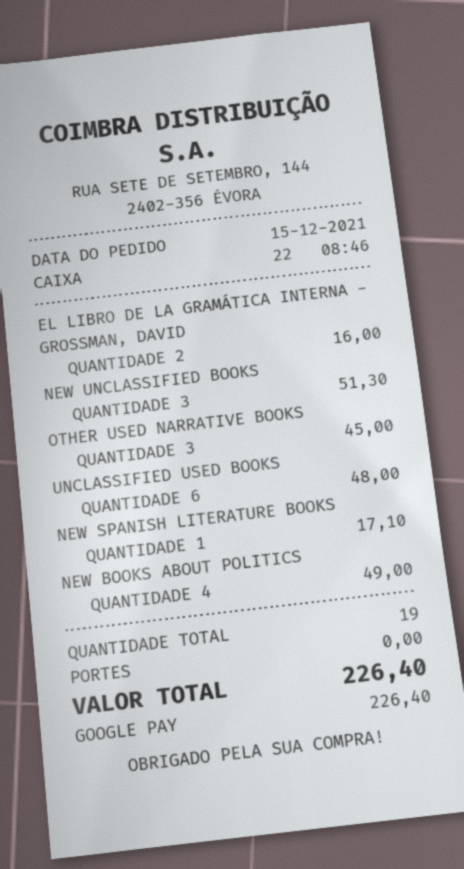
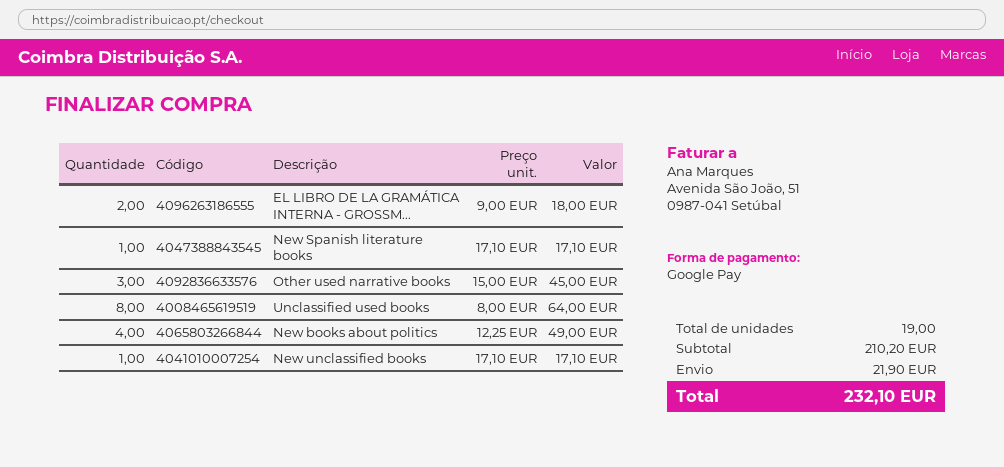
EL LIBRO DE LA GRAMÁTICA INTERNA - GROSSMAN, DAVID: 2 for 16.00 -> 2 for 18.00
NEW UNCLASSIFIED BOOKS: 3 for 51.30 -> 1 for 17.10
UNCLASSIFIED USED BOOKS: 6 for 48.00 -> 8 for 64.00
shipping: 0.00 -> 21.90
total: 226.40 -> 232.10

